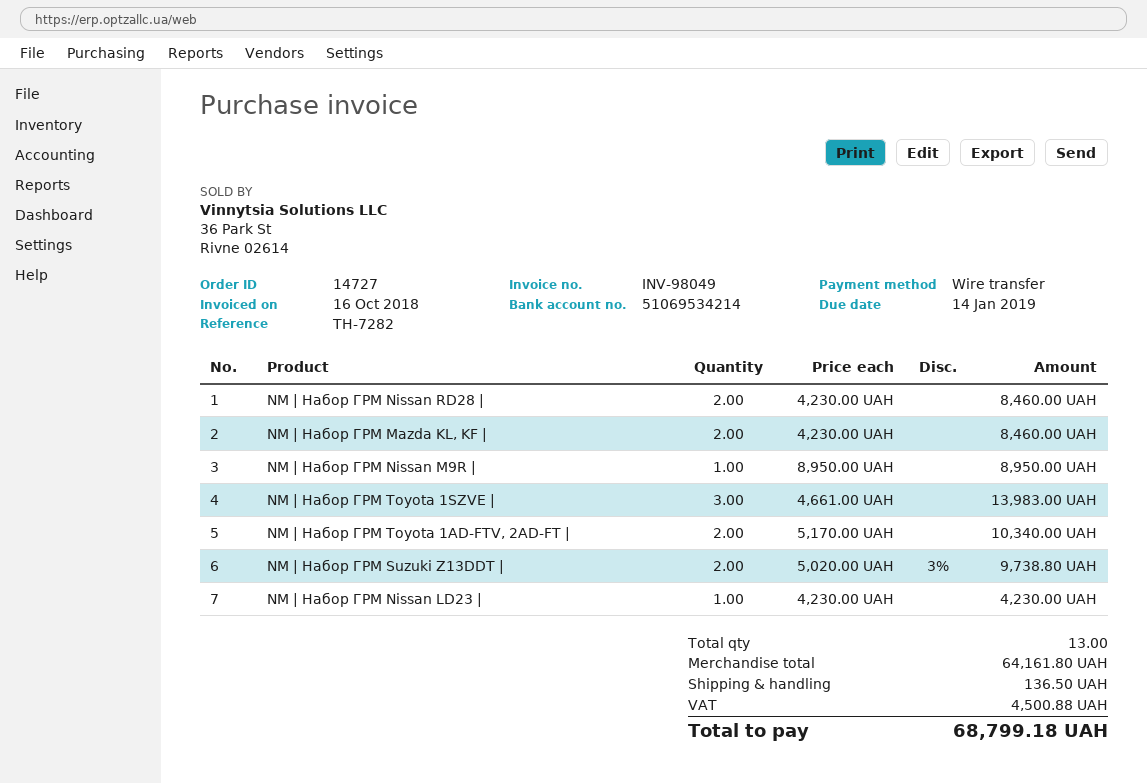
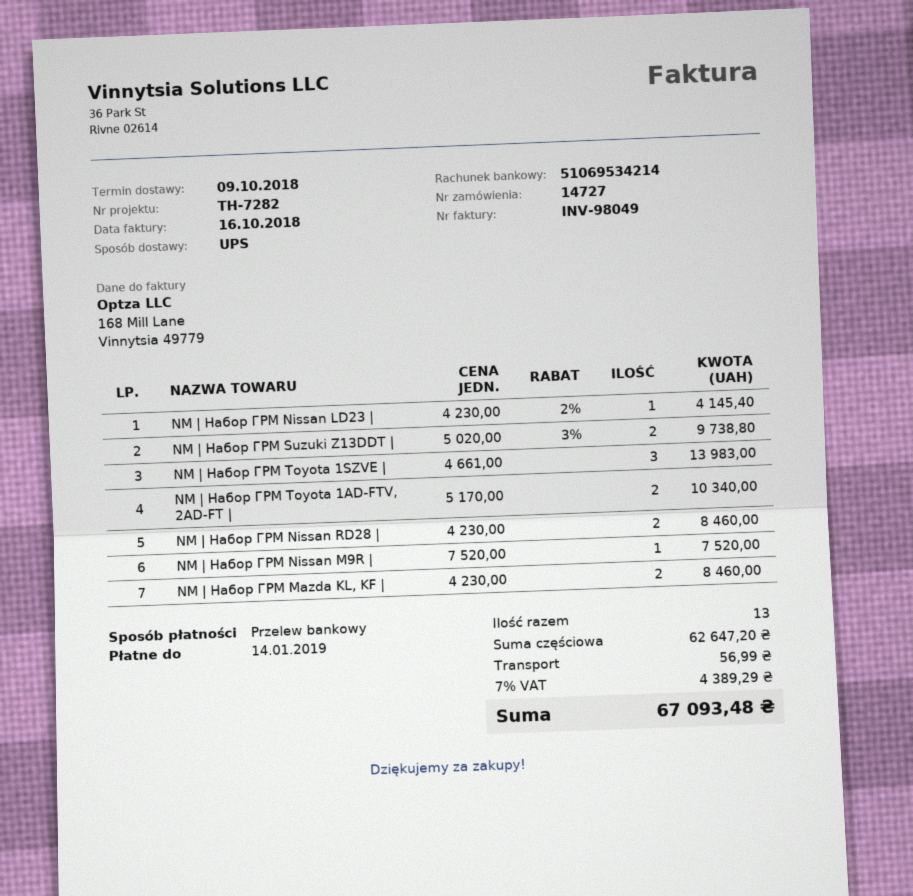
NM | Набор ГРМ Nissan M9R |: 1 x 8950.00 = 8950.00 -> 1 x 7520.00 = 7520.00
NM | Набор ГРМ Nissan LD23 |: 1 x 4230.00 = 4230.00 -> 1 x 4230.00 - 2% = 4145.40
subtotal: 64161.80 -> 62647.20
shipping: 136.50 -> 56.99
tax: 4500.88 -> 4389.29
total: 68799.18 -> 67093.48

